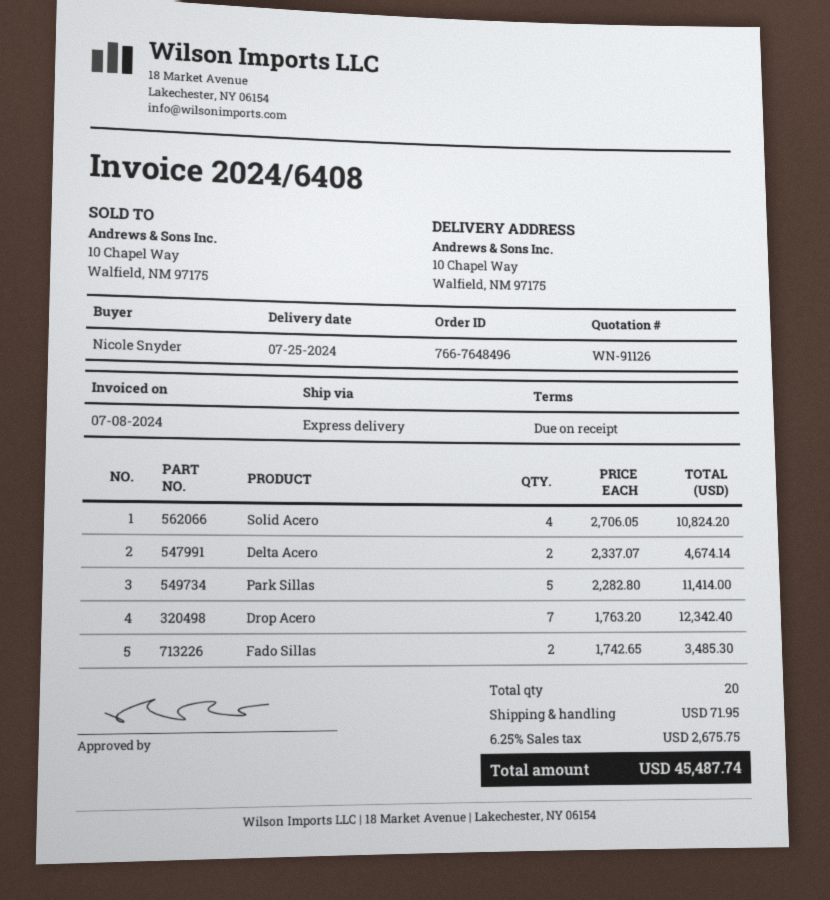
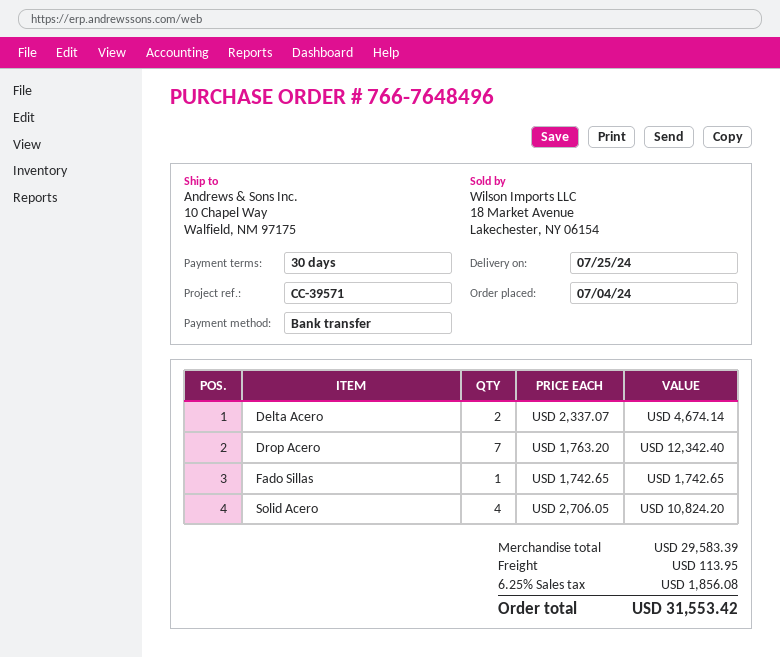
payment terms: on receipt -> 30 days
Park Sillas: 5 x 2282.80 = 11414.00 -> none
Fado Sillas: 2 x 1742.65 = 3485.30 -> 1 x 1742.65 = 1742.65
shipping: 71.95 -> 113.95
tax: 6.25% = 2675.75 -> 6.25% = 1856.08
total: 45487.74 -> 31553.42

